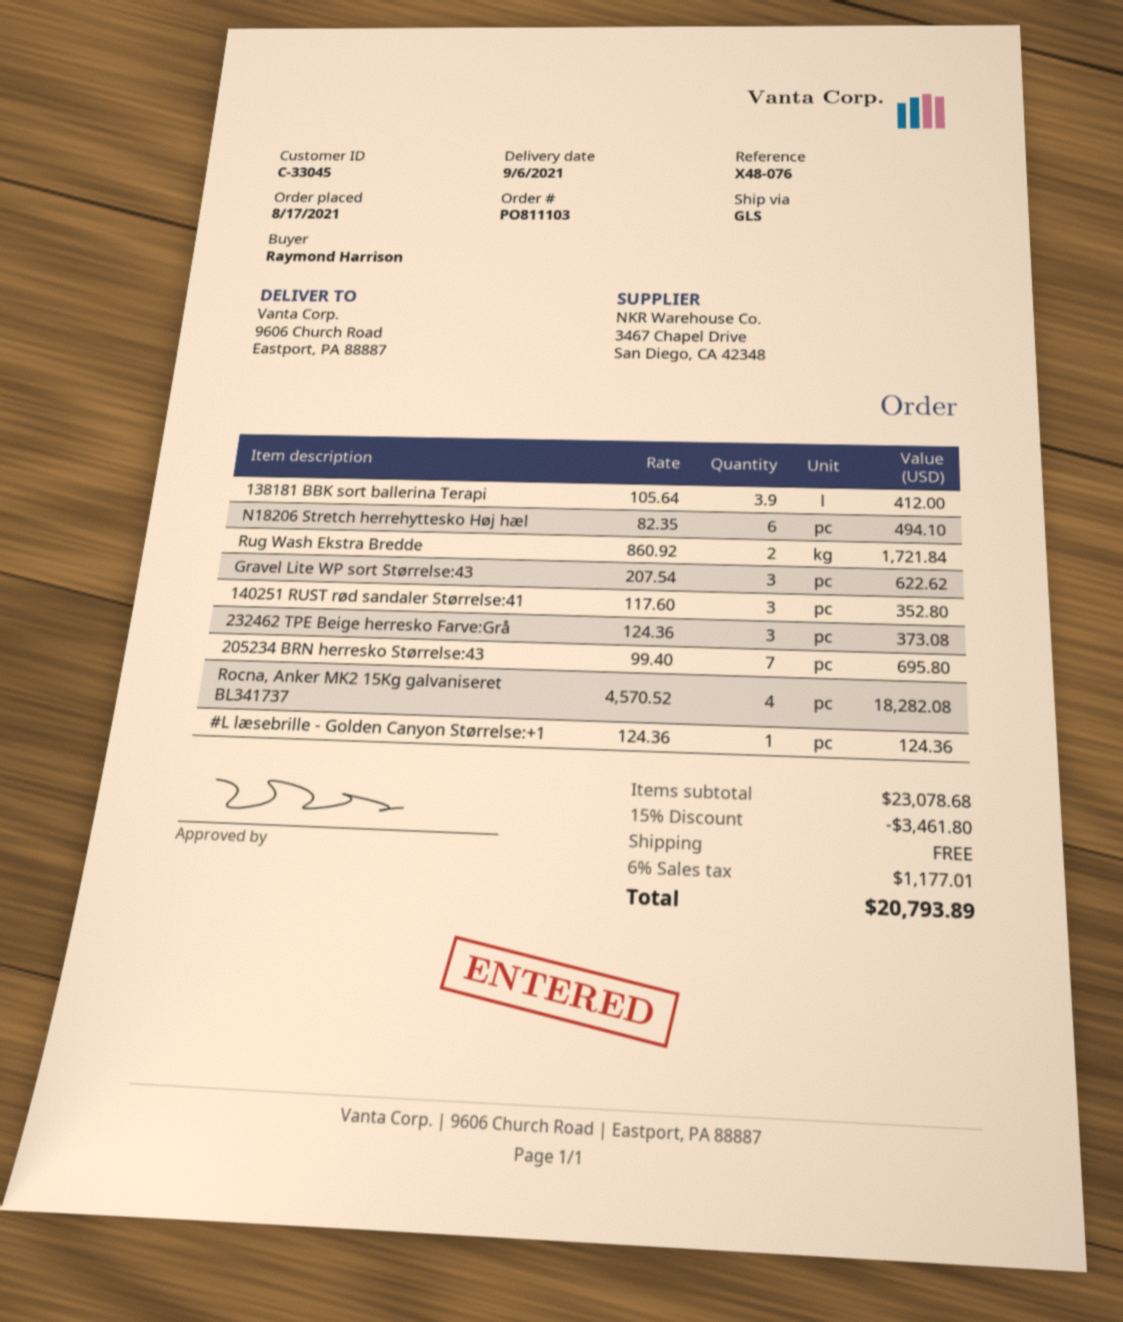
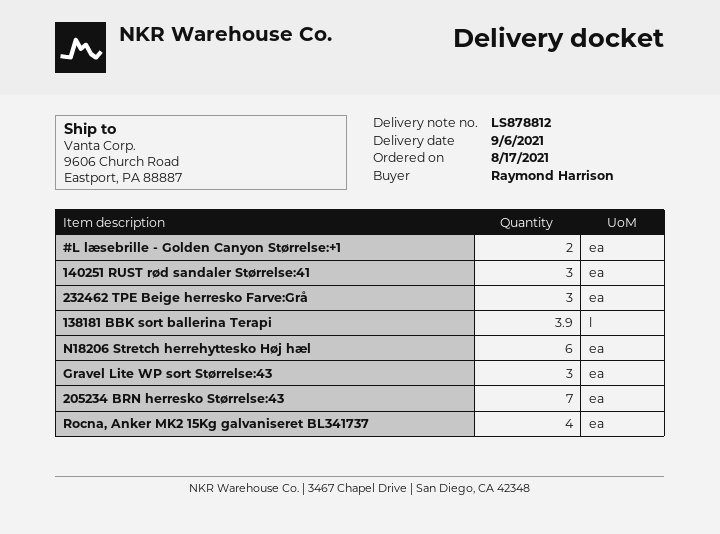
Rug Wash Ekstra Bredde: 2 -> none
#L læsebrille - Golden Canyon Størrelse:+1: 1 -> 2

